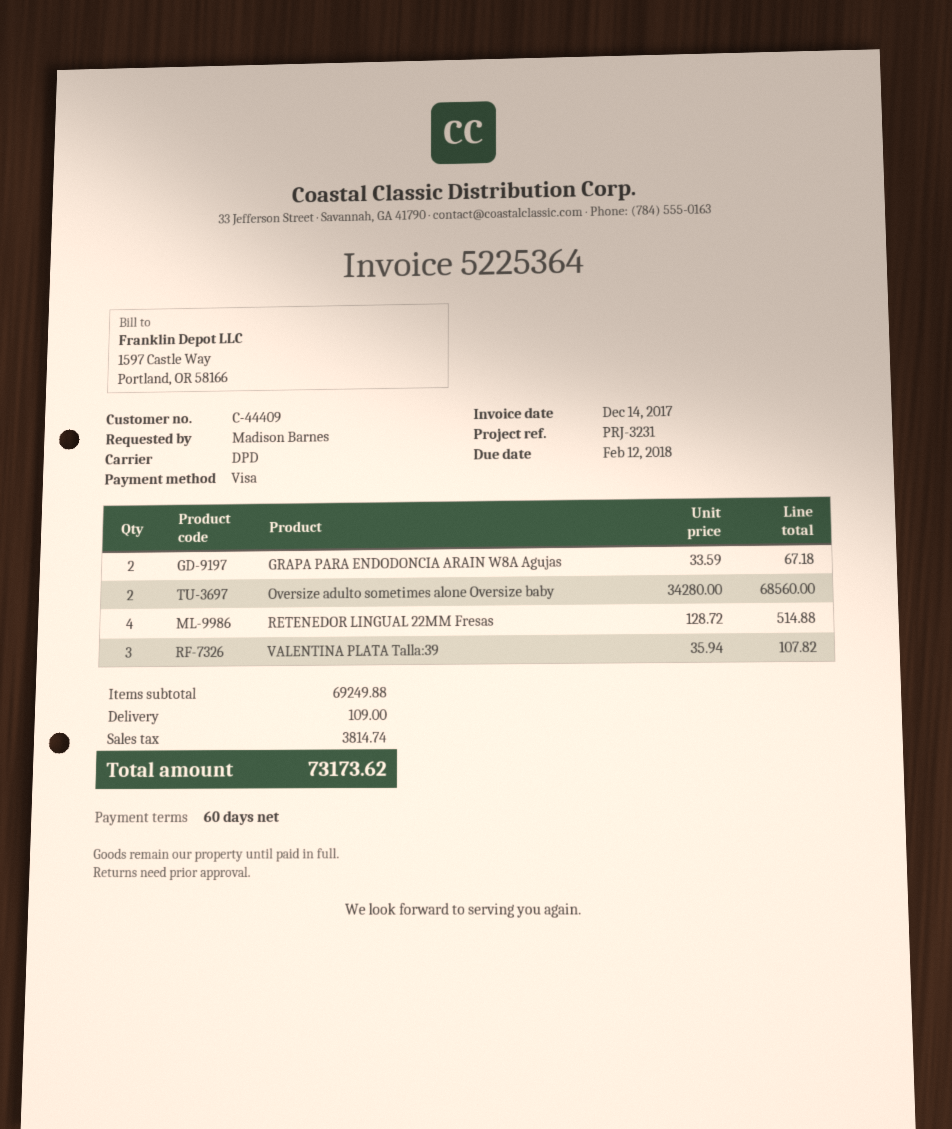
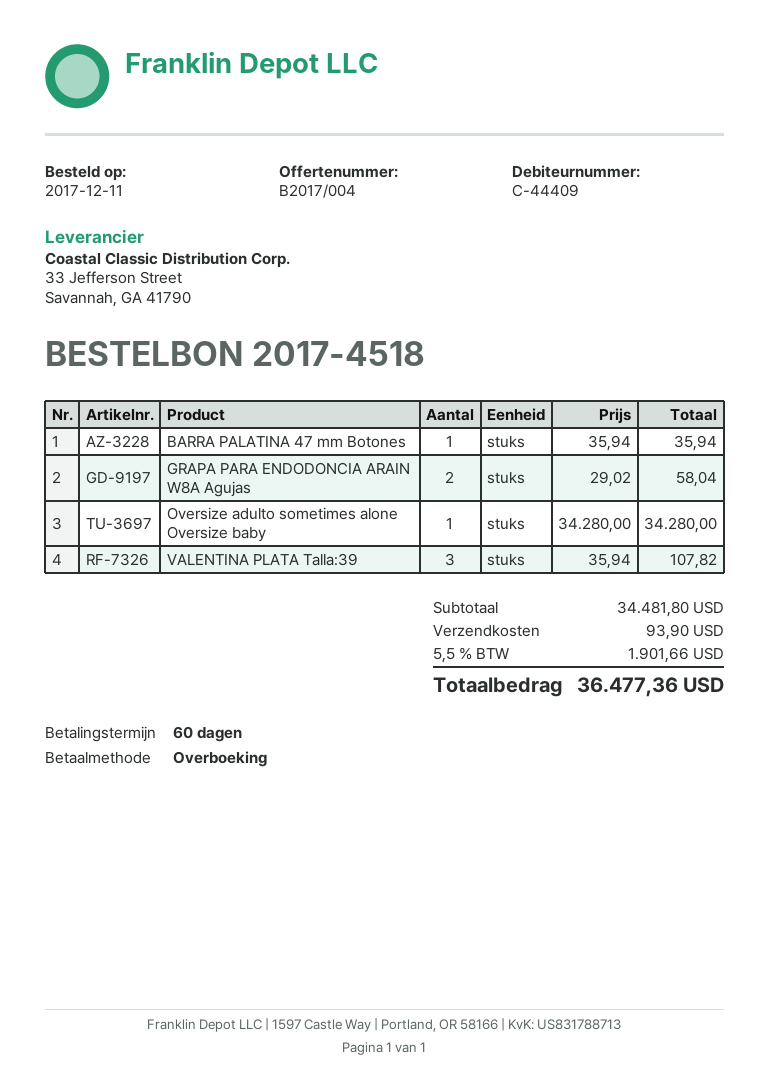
payment method: Visa -> bank transfer
GRAPA PARA ENDODONCIA ARAIN W8A Agujas: 2 x 33.59 = 67.18 -> 2 x 29.02 = 58.04
Oversize adulto sometimes alone Oversize baby: 2 x 34280.00 = 68560.00 -> 1 x 34280.00 = 34280.00
RETENEDOR LINGUAL 22MM Fresas: 4 x 128.72 = 514.88 -> none
BARRA PALATINA 47 mm Botones: none -> 1 x 35.94 = 35.94
subtotal: 69249.88 -> 34481.80
shipping: 109.00 -> 93.90
tax: 3814.74 -> 1901.66
total: 73173.62 -> 36477.36

